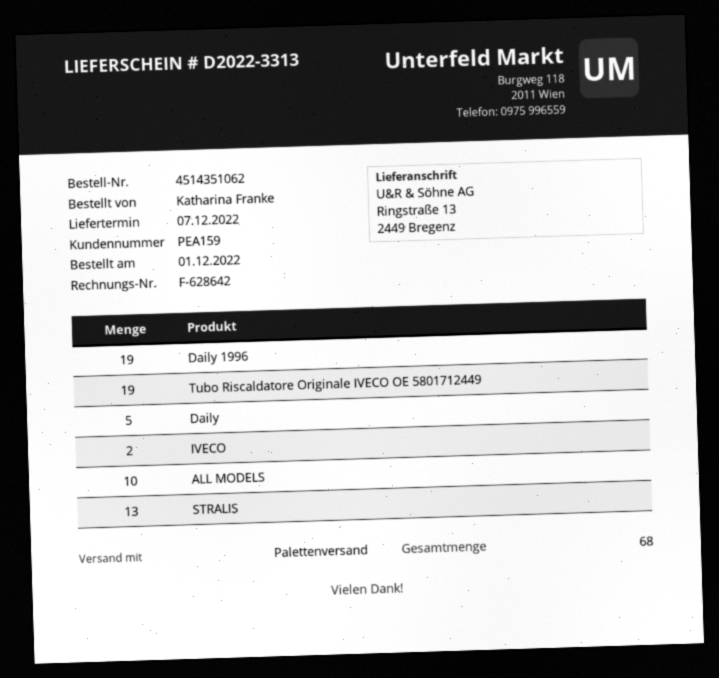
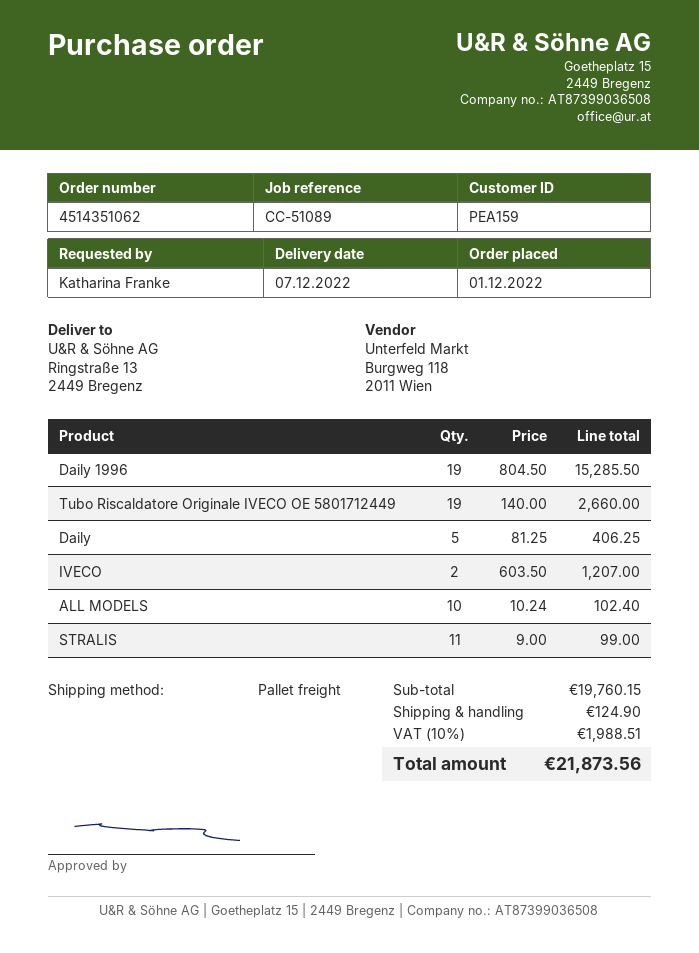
STRALIS: 13 -> 11

